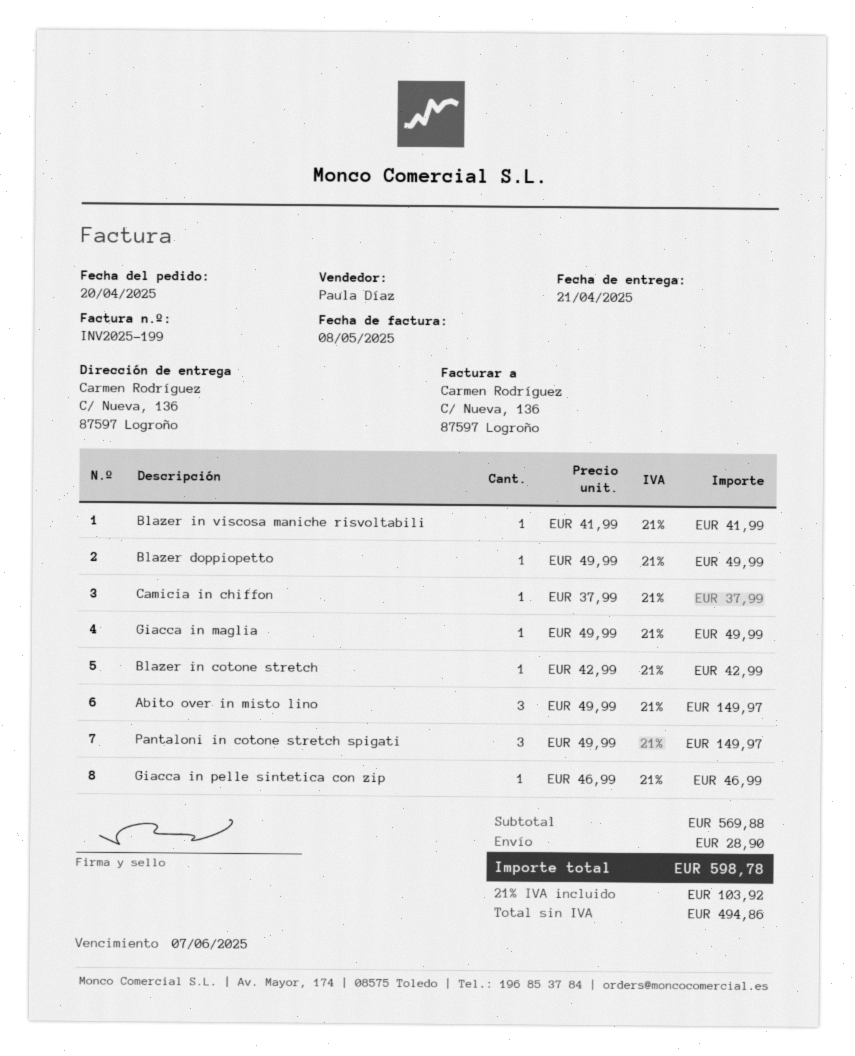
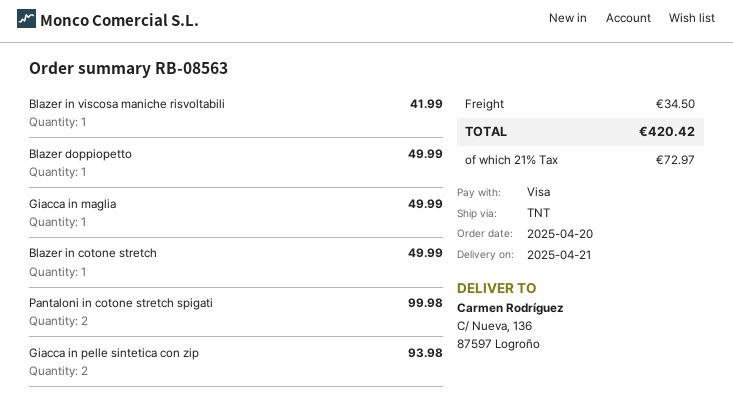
Camicia in chiffon: 1 for 37.99 -> none
Blazer in cotone stretch: 1 for 42.99 -> 1 for 49.99
Abito over in misto lino: 3 for 149.97 -> none
Pantaloni in cotone stretch spigati: 3 for 149.97 -> 2 for 99.98
Giacca in pelle sintetica con zip: 1 for 46.99 -> 2 for 93.98
shipping: 28.90 -> 34.50
tax: 21% = 103.92 -> 21% = 72.97
total: 598.78 -> 420.42

